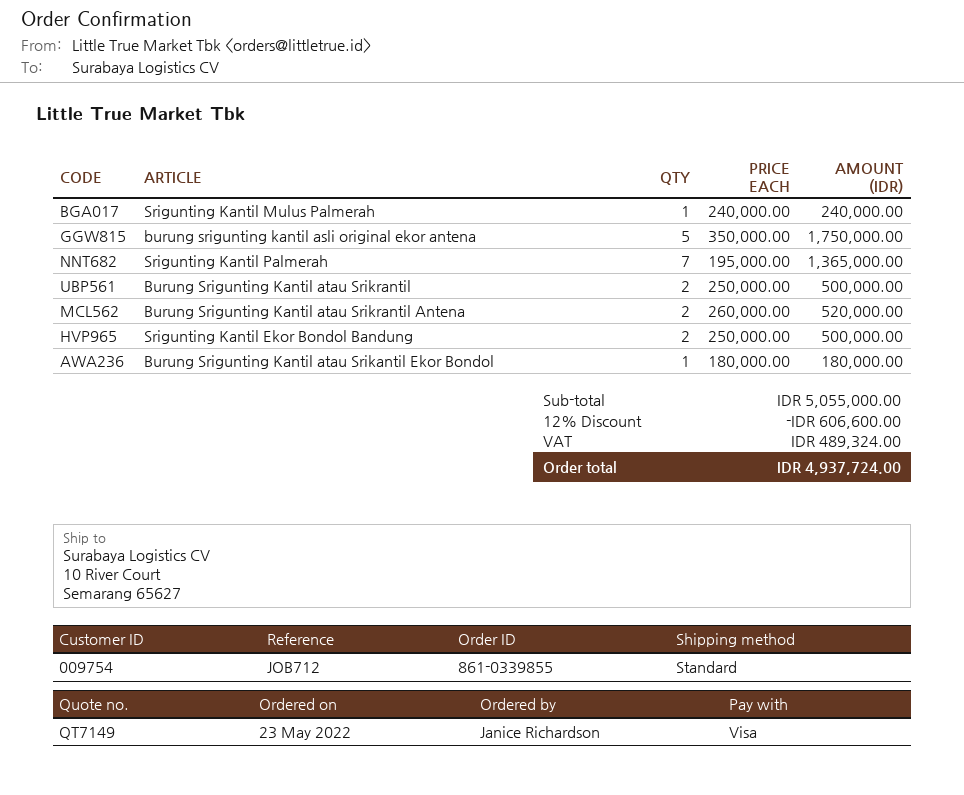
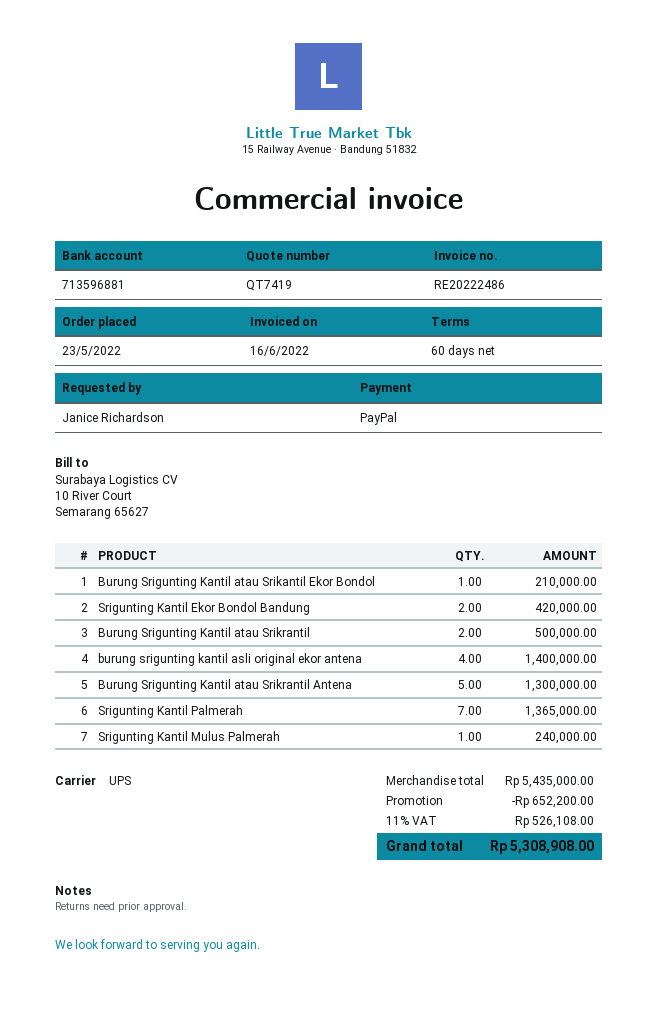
quote number: QT7149 -> QT7419
payment method: Visa -> PayPal
shipping method: standard -> UPS
burung srigunting kantil asli original ekor antena: 5 for 1750000.00 -> 4 for 1400000.00
Burung Srigunting Kantil atau Srikrantil Antena: 2 for 520000.00 -> 5 for 1300000.00
Srigunting Kantil Ekor Bondol Bandung: 2 for 500000.00 -> 2 for 420000.00
Burung Srigunting Kantil atau Srikantil Ekor Bondol: 1 for 180000.00 -> 1 for 210000.00
subtotal: 5055000.00 -> 5435000.00
discount: 606600.00 -> 652200.00
tax: 489324.00 -> 526108.00
total: 4937724.00 -> 5308908.00

